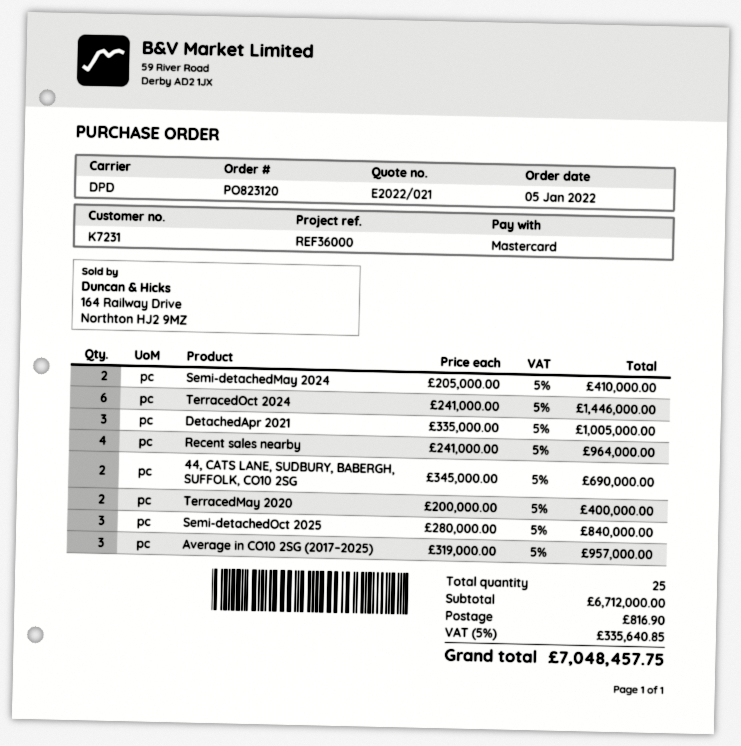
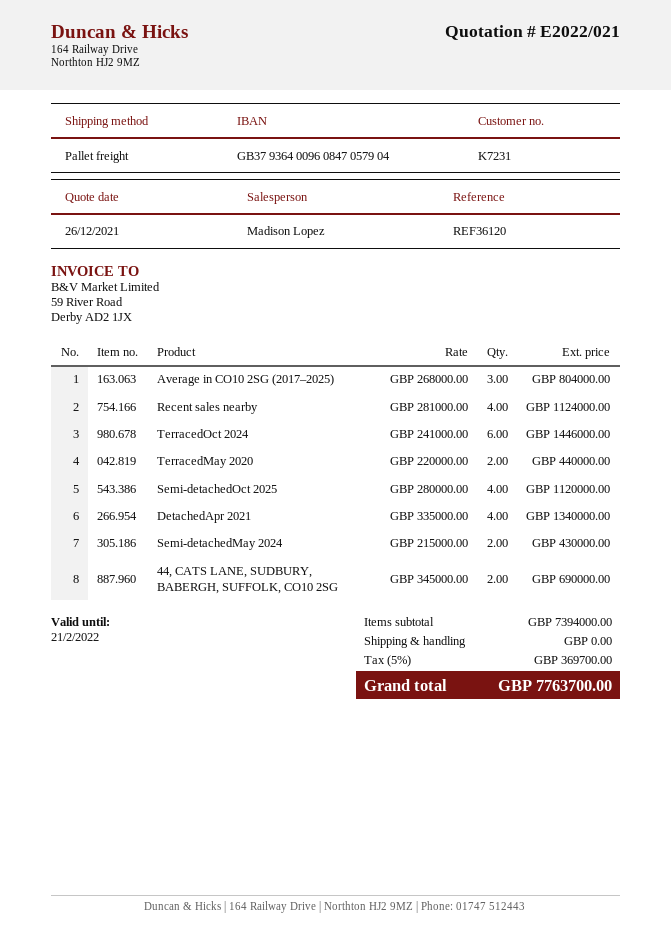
reference: REF36000 -> REF36120
shipping method: DPD -> pallet freight
Semi-detachedMay 2024: 2 x 205000.00 = 410000.00 -> 2 x 215000.00 = 430000.00
DetachedApr 2021: 3 x 335000.00 = 1005000.00 -> 4 x 335000.00 = 1340000.00
Recent sales nearby: 4 x 241000.00 = 964000.00 -> 4 x 281000.00 = 1124000.00
TerracedMay 2020: 2 x 200000.00 = 400000.00 -> 2 x 220000.00 = 440000.00
Semi-detachedOct 2025: 3 x 280000.00 = 840000.00 -> 4 x 280000.00 = 1120000.00
Average in CO10 2SG (2017–2025): 3 x 319000.00 = 957000.00 -> 3 x 268000.00 = 804000.00
subtotal: 6712000.00 -> 7394000.00
shipping: 816.90 -> 0.00
tax: 5% = 335640.85 -> 5% = 369700.00
total: 7048457.75 -> 7763700.00

